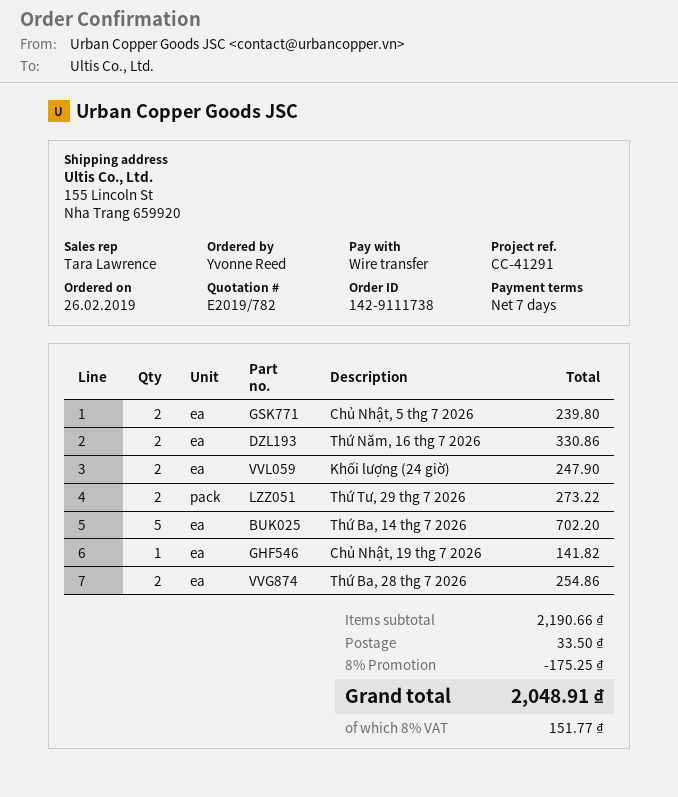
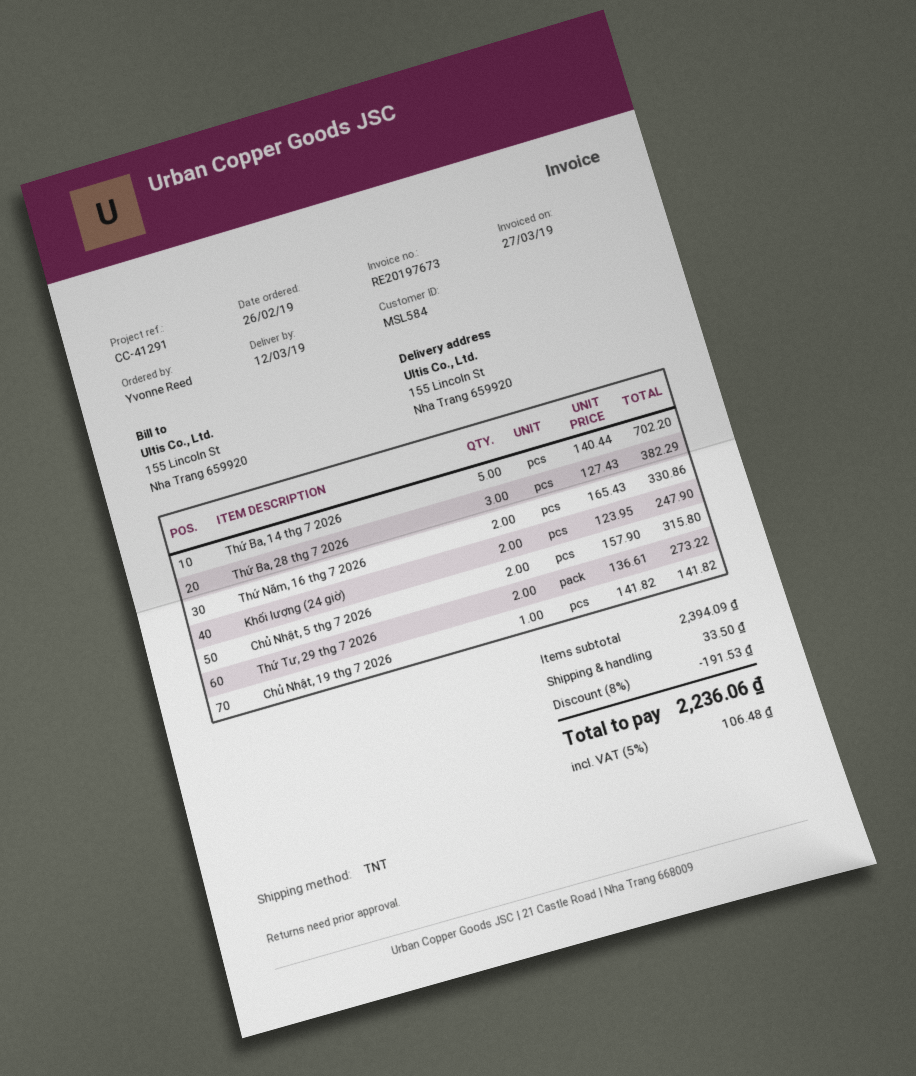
Chủ Nhật, 5 thg 7 2026: 2 for 239.80 -> 2 for 315.80
Thứ Ba, 28 thg 7 2026: 2 for 254.86 -> 3 for 382.29
subtotal: 2190.66 -> 2394.09
discount: 8% = 175.25 -> 8% = 191.53
tax: 8% = 151.77 -> 5% = 106.48
total: 2048.91 -> 2236.06

